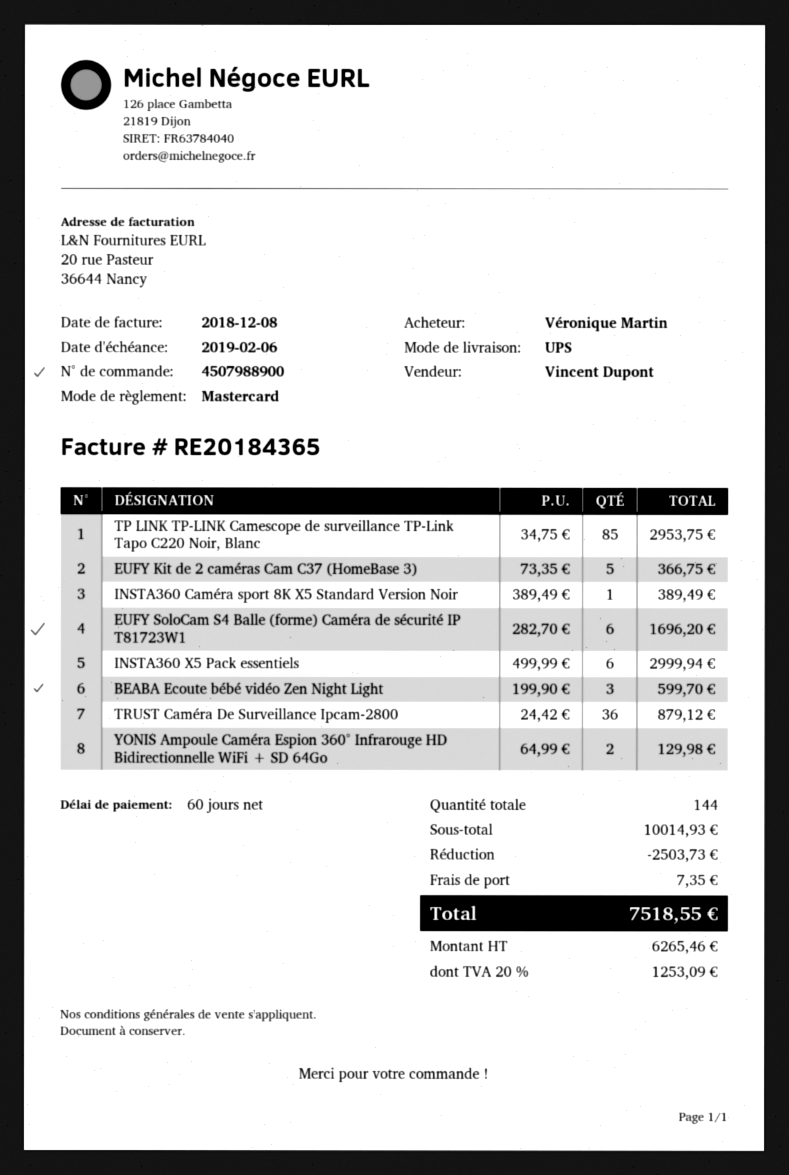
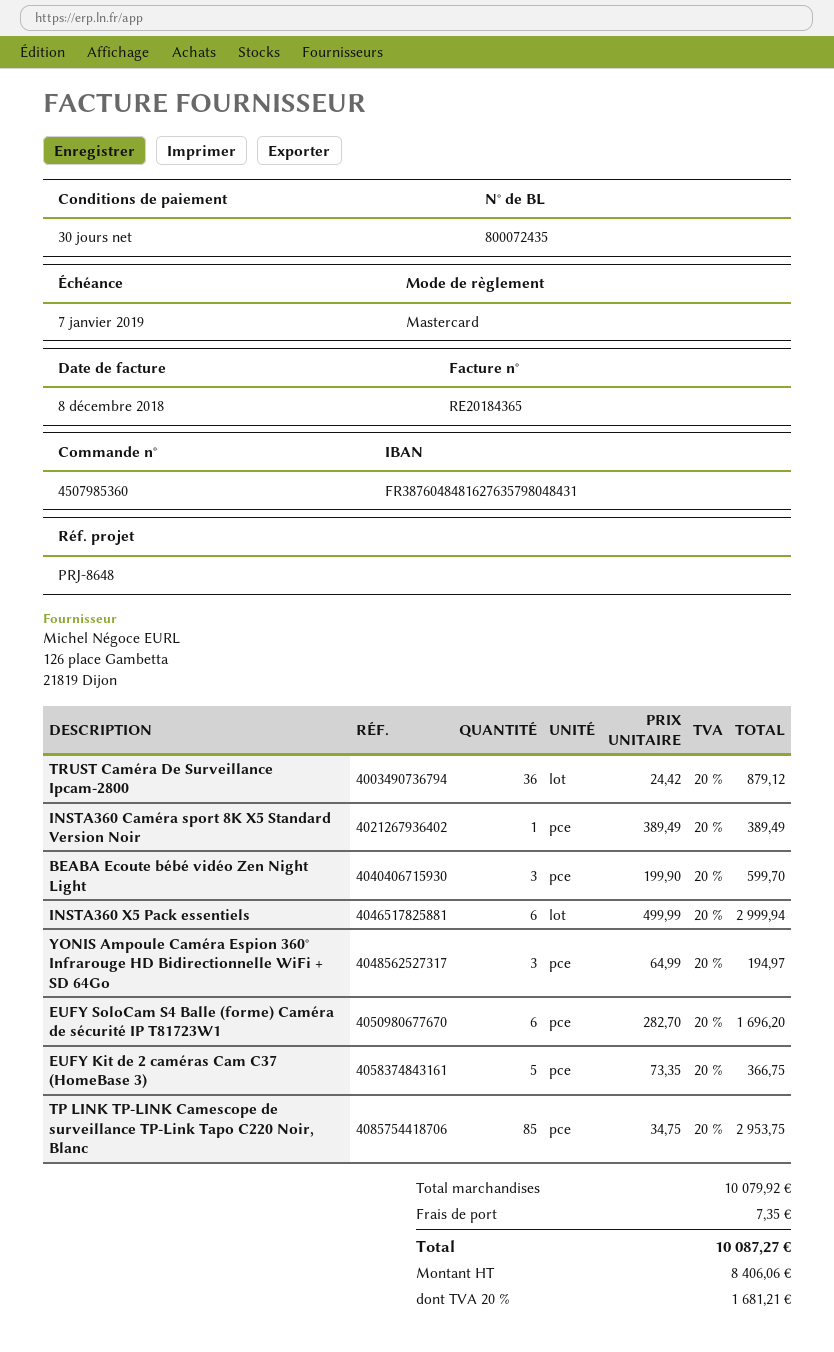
order number: 4507988900 -> 4507985360
payment terms: 60 days -> 30 days
due date: 2019-02-06 -> 2019-01-07
YONIS Ampoule Caméra Espion 360° Infrarouge HD Bidirectionnelle WiFi + SD 64Go: 2 x 64.99 = 129.98 -> 3 x 64.99 = 194.97
subtotal: 10014.93 -> 10079.92
discount: 2503.73 -> none
net: 6265.46 -> 8406.06
tax: 20% = 1253.09 -> 20% = 1681.21
total: 7518.55 -> 10087.27

